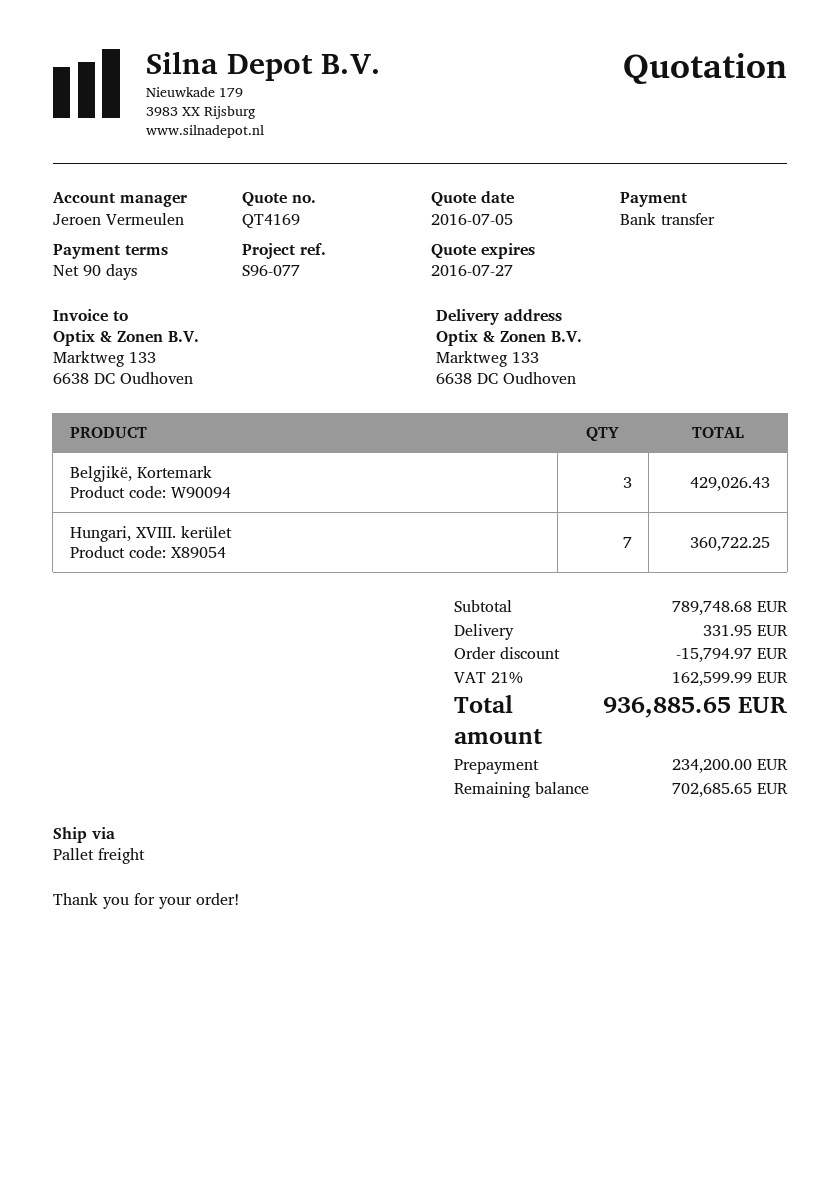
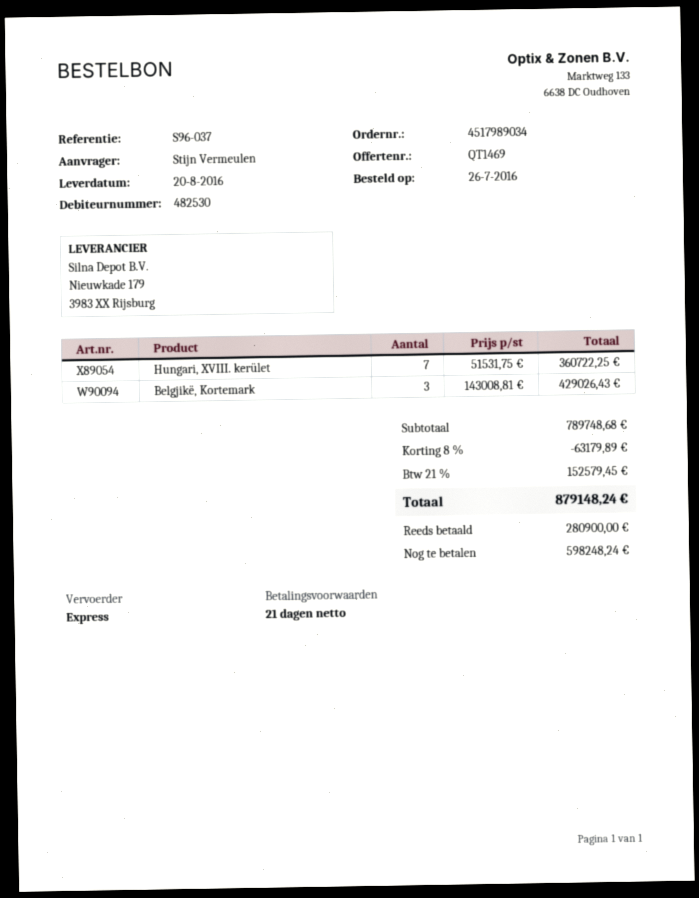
quote number: QT4169 -> QT1469
payment terms: 90 days -> 21 days
reference: S96-077 -> S96-037
shipping method: pallet freight -> express
discount: 15794.97 -> 63179.89
shipping: 331.95 -> none
tax: 21% = 162599.99 -> 21% = 152579.45
total: 936885.65 -> 879148.24
deposit: 234200.00 -> 280900.00
balance: 702685.65 -> 598248.24

